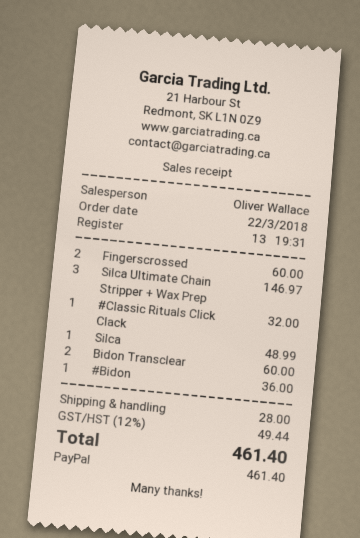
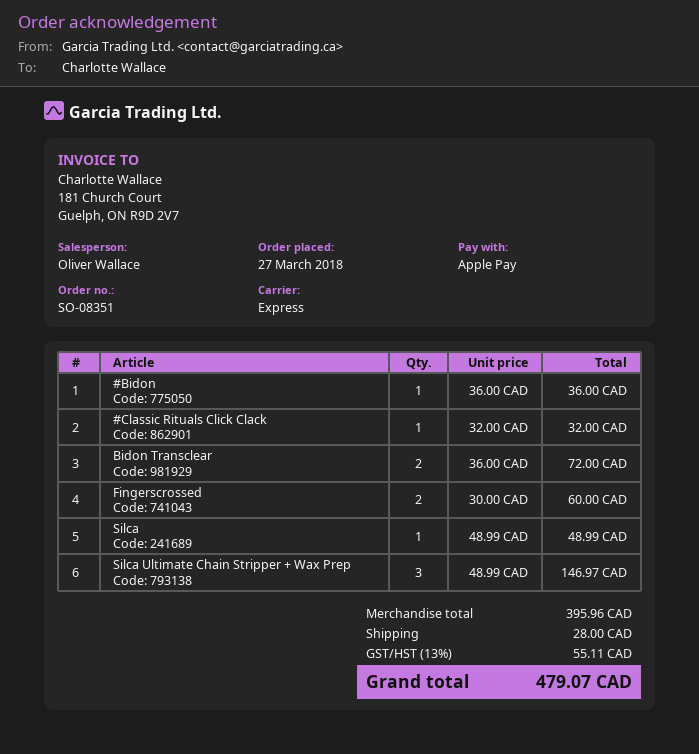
order date: 2018-03-22 -> 2018-03-27
payment method: PayPal -> Apple Pay
Bidon Transclear: 2 for 60.00 -> 2 for 72.00
tax: 12% = 49.44 -> 13% = 55.11
total: 461.40 -> 479.07

